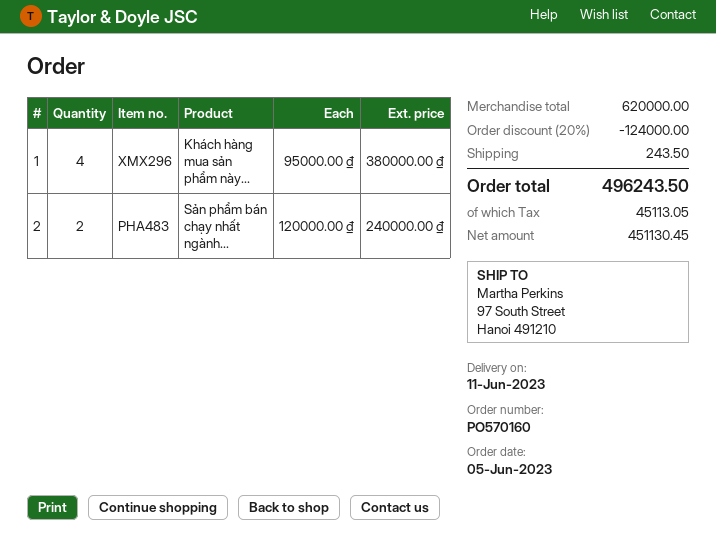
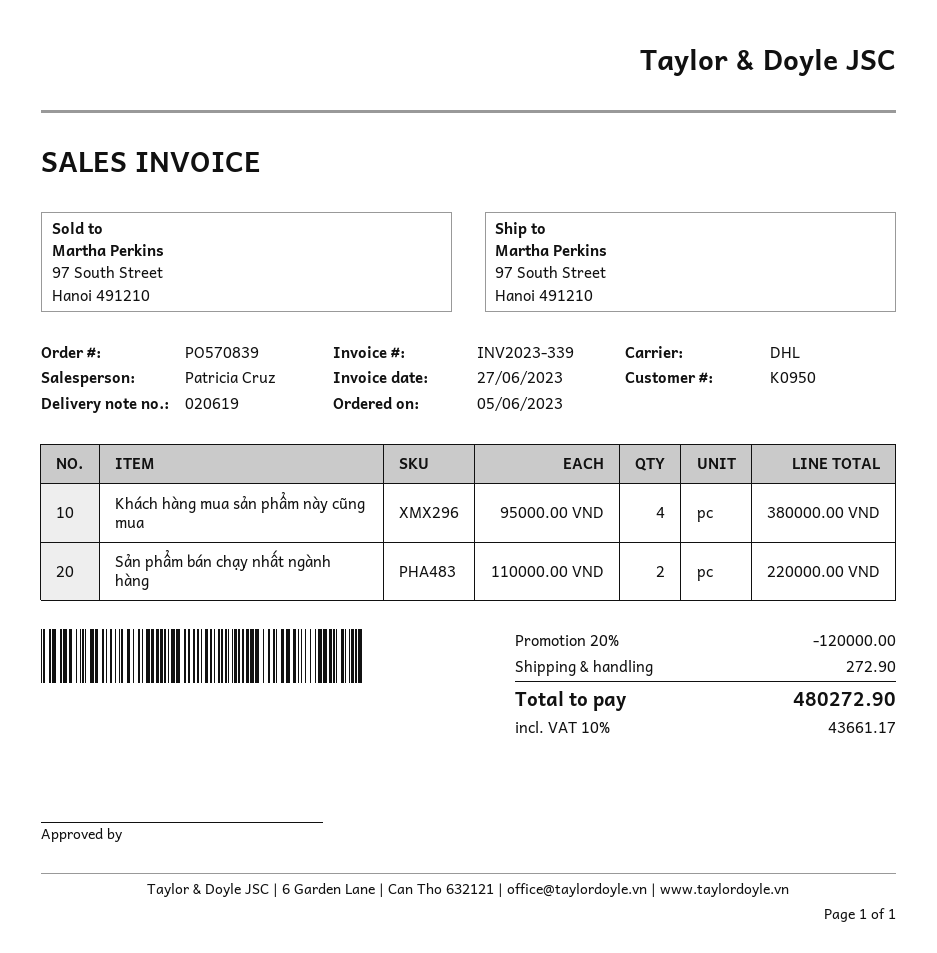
order number: PO570160 -> PO570839
Sản phẩm bán chạy nhất ngành...: 2 x 120000.00 = 240000.00 -> 2 x 110000.00 = 220000.00
discount: 20% = 124000.00 -> 20% = 120000.00
shipping: 243.50 -> 272.90
tax: 45113.05 -> 43661.17
total: 496243.50 -> 480272.90

